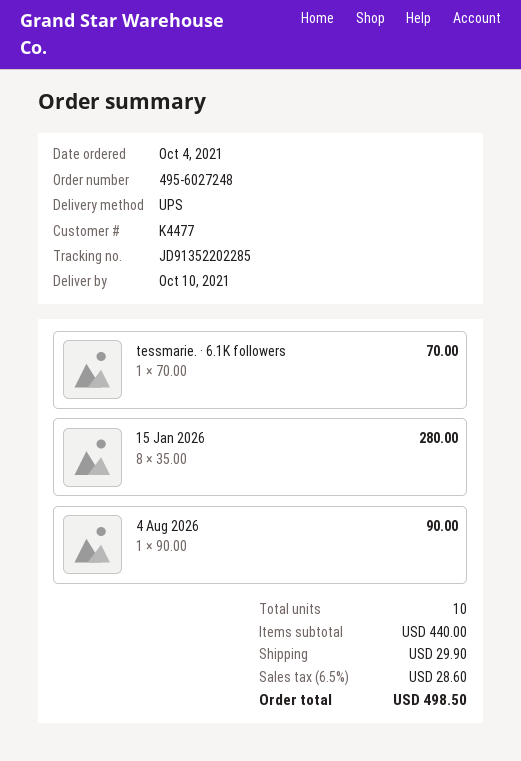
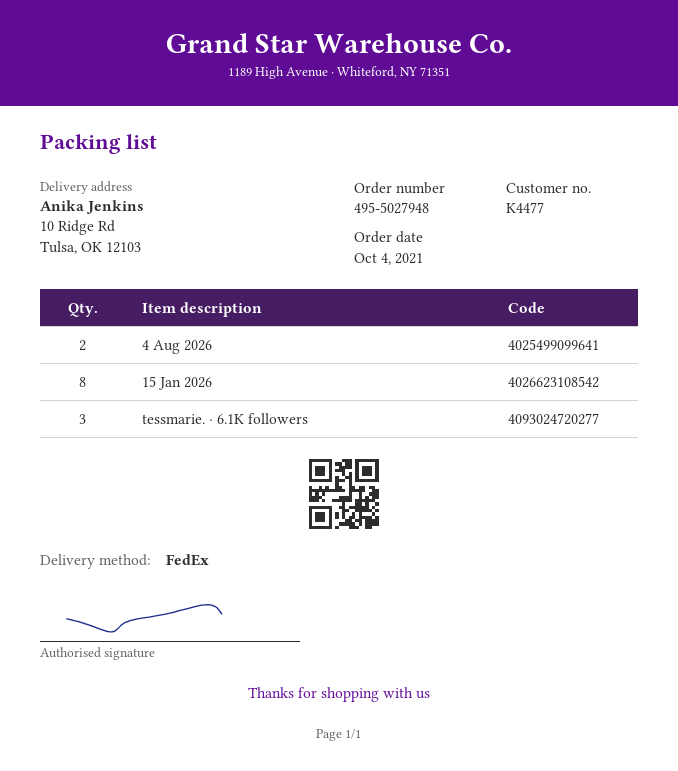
order number: 495-6027248 -> 495-5027948
shipping method: UPS -> FedEx
tessmarie. · 6.1K followers: 1 -> 3
4 Aug 2026: 1 -> 2

